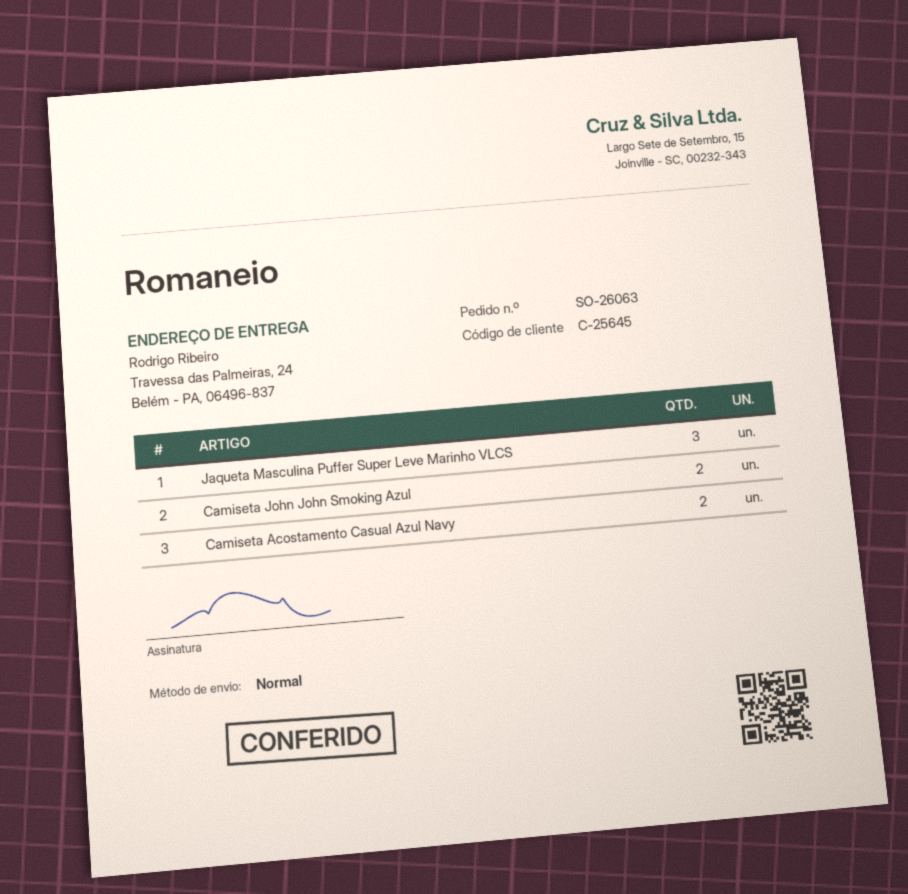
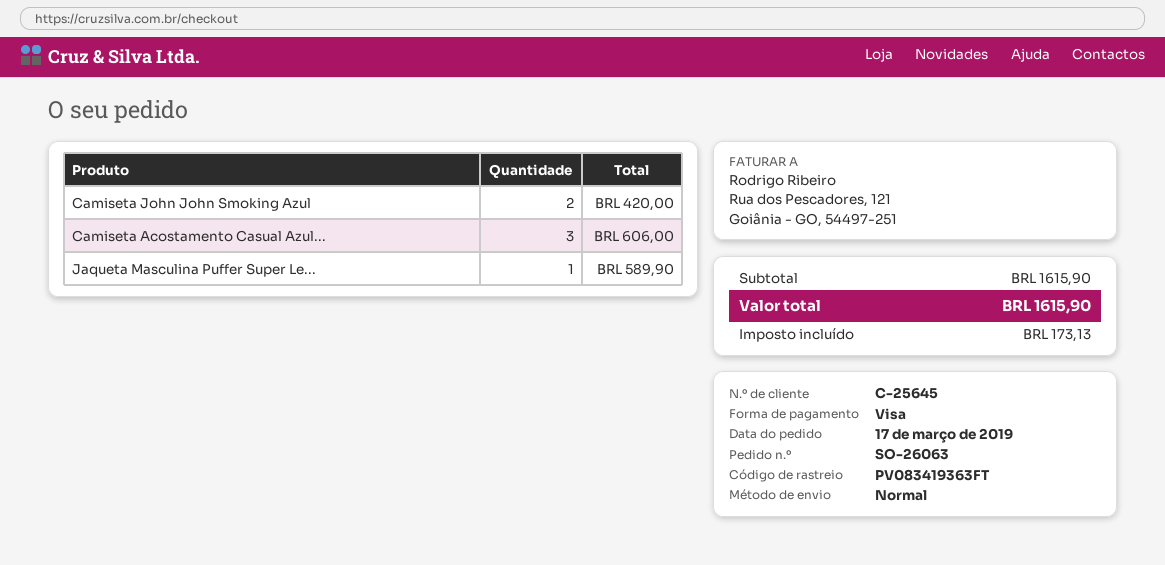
Jaqueta Masculina Puffer Super Leve Marinho VLCS: 3 -> 1
Camiseta Acostamento Casual Azul Navy: 2 -> 3

